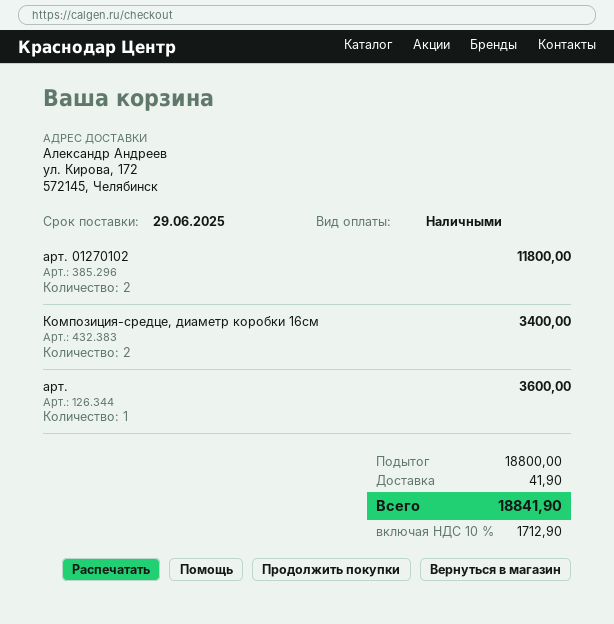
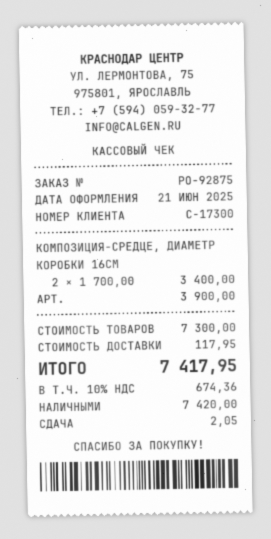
арт. 01270102: 2 for 11800.00 -> none
арт.: 1 for 3600.00 -> 1 for 3900.00
subtotal: 18800.00 -> 7300.00
shipping: 41.90 -> 117.95
tax: 10% = 1712.90 -> 10% = 674.36
total: 18841.90 -> 7417.95

